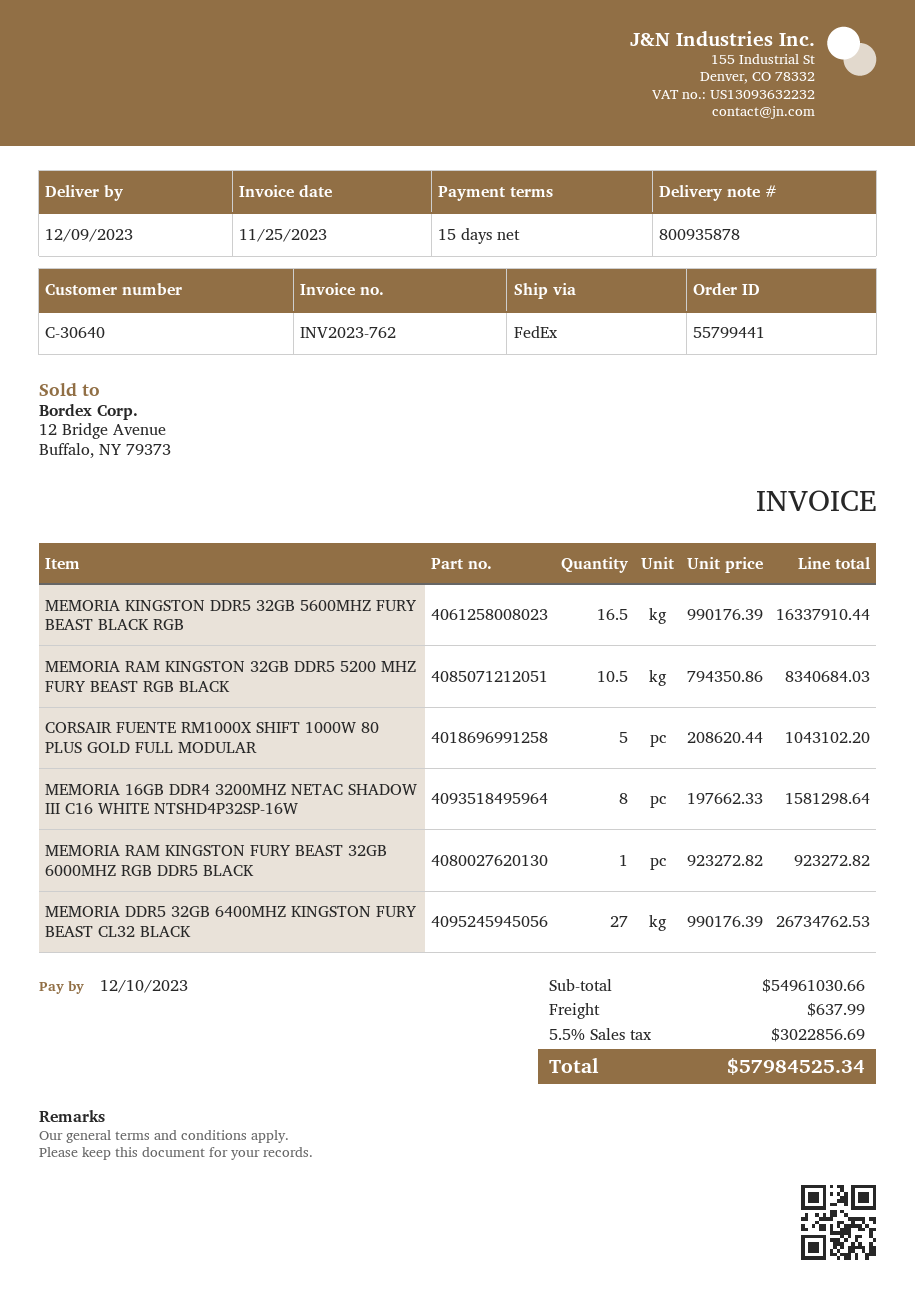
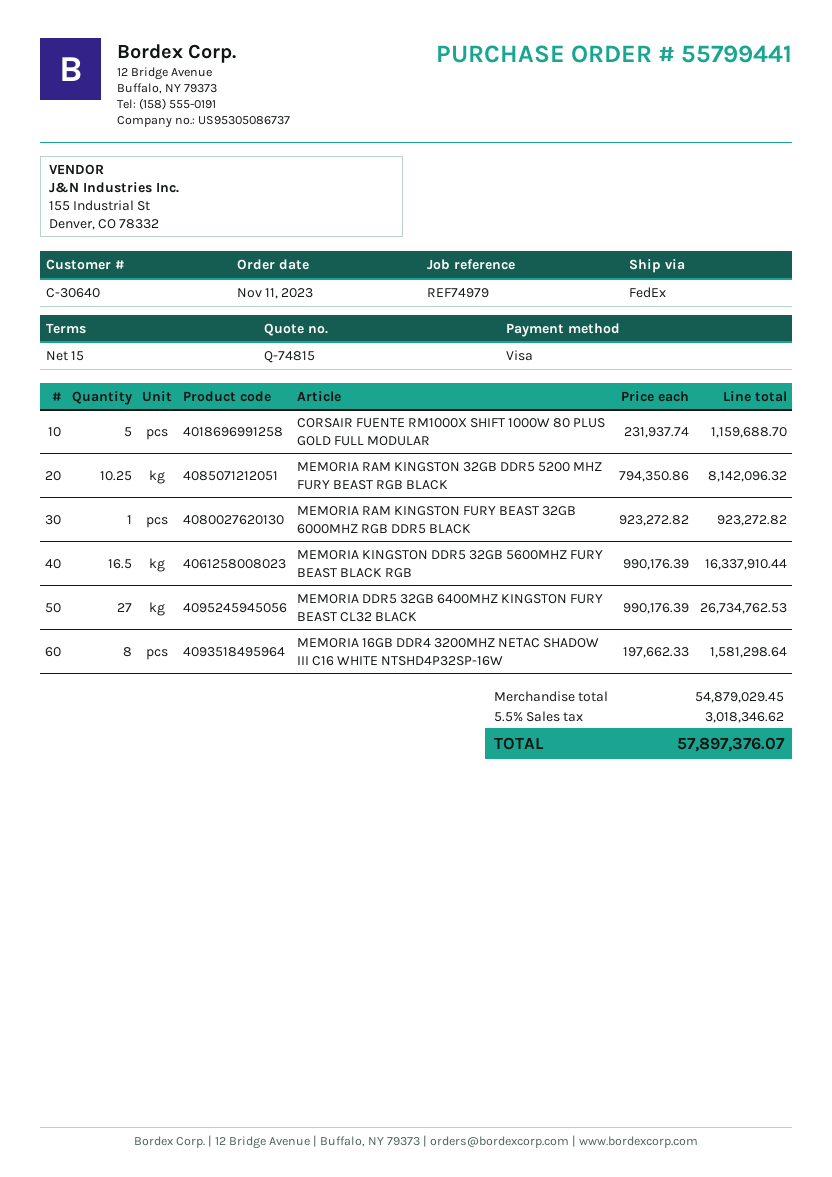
MEMORIA RAM KINGSTON 32GB DDR5 5200 MHZ FURY BEAST RGB BLACK: 10.5 x 794350.86 = 8340684.03 -> 10.25 x 794350.86 = 8142096.32
CORSAIR FUENTE RM1000X SHIFT 1000W 80 PLUS GOLD FULL MODULAR: 5 x 208620.44 = 1043102.20 -> 5 x 231937.74 = 1159688.70
subtotal: 54961030.66 -> 54879029.45
shipping: 637.99 -> none
tax: 5.5% = 3022856.69 -> 5.5% = 3018346.62
total: 57984525.34 -> 57897376.07

